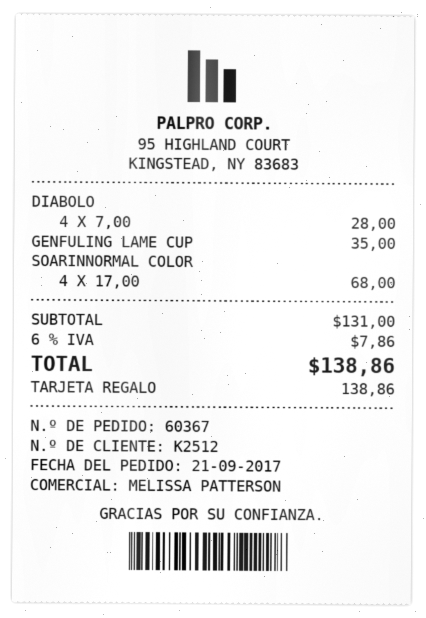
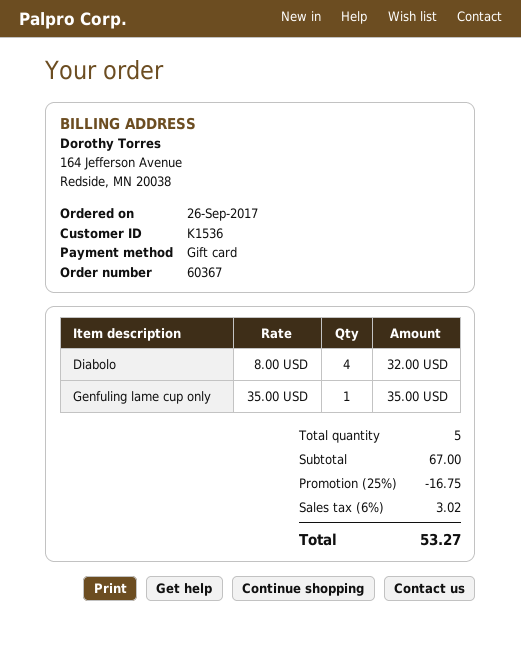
order date: 2017-09-21 -> 2017-09-26
customer number: K2512 -> K1536
DIABOLO: 4 x 7.00 = 28.00 -> 4 x 8.00 = 32.00
SOARINNORMAL COLOR: 4 x 17.00 = 68.00 -> none
subtotal: 131.00 -> 67.00
discount: none -> 25% = 16.75
tax: 6% = 7.86 -> 6% = 3.02
total: 138.86 -> 53.27

